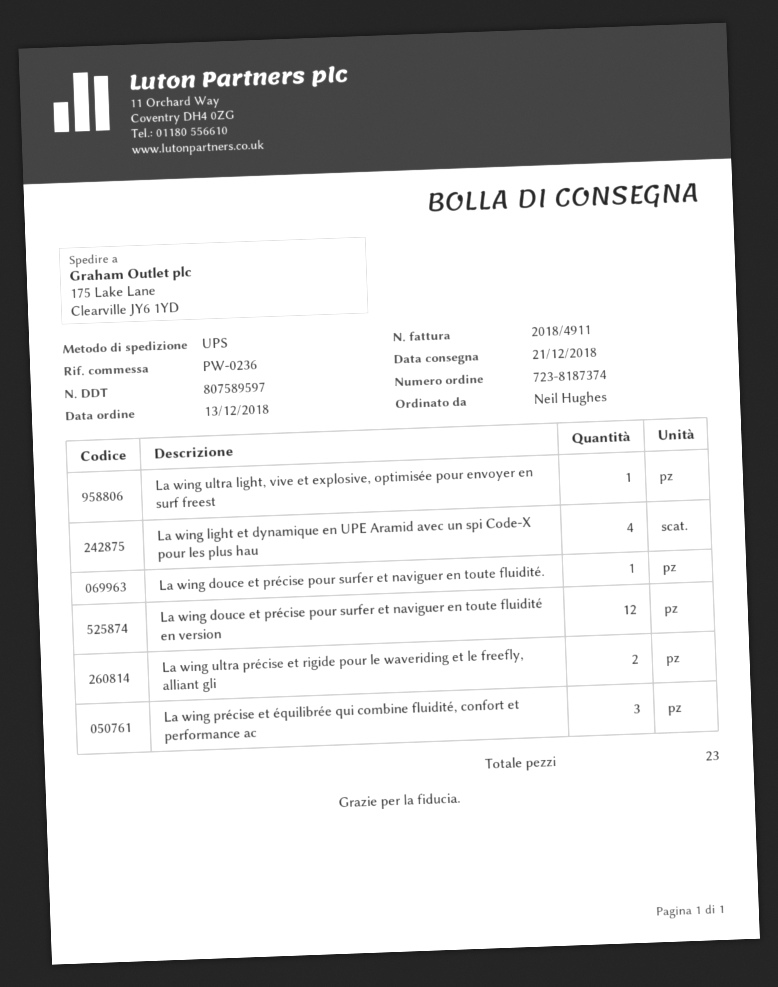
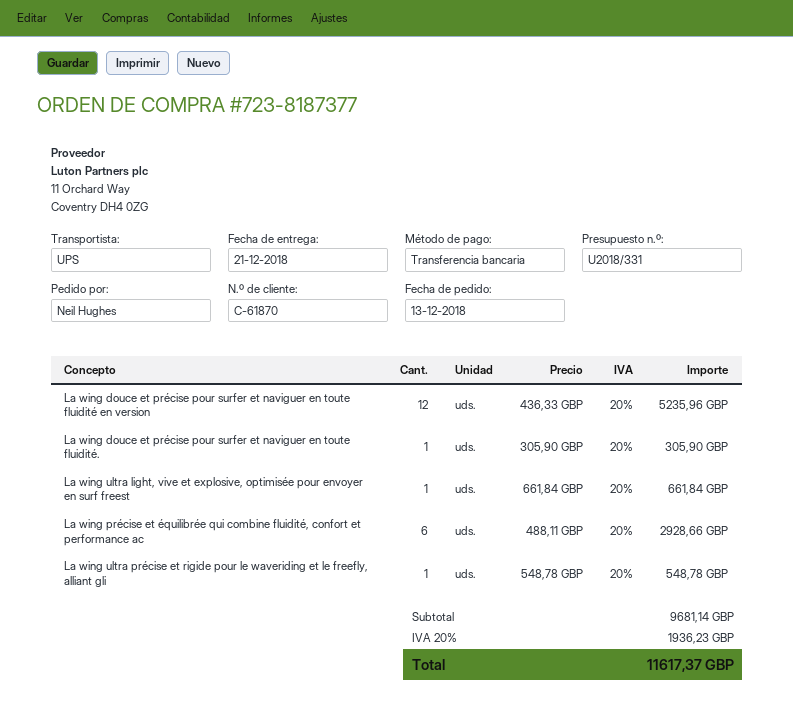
order number: 723-8187374 -> 723-8187377
La wing light et dynamique en UPE Aramid avec un spi Code-X pour les plus hau: 4 -> none
La wing ultra précise et rigide pour le waveriding et le freefly, alliant gli: 2 -> 1
La wing précise et équilibrée qui combine fluidité, confort et performance ac: 3 -> 6

